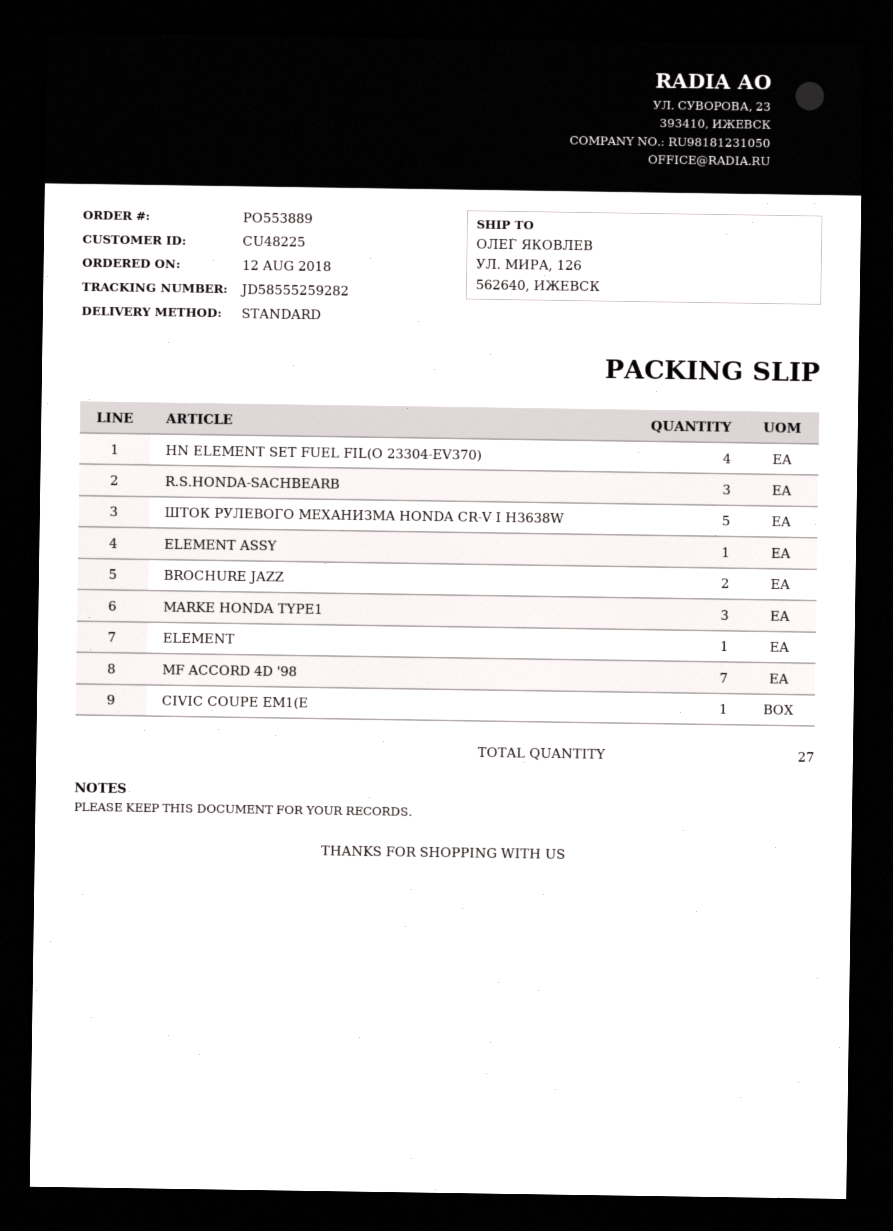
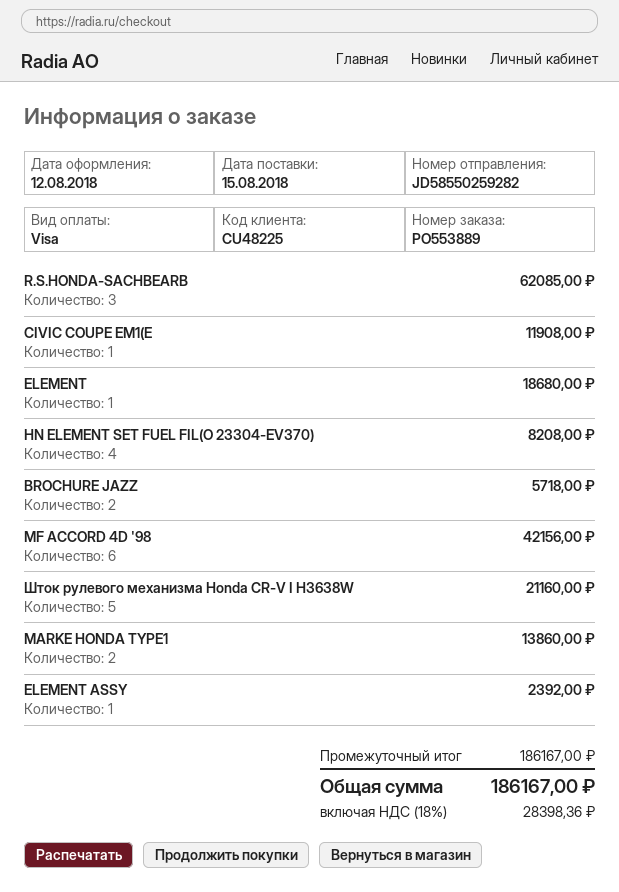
tracking number: JD58555259282 -> JD58550259282
MARKE HONDA TYPE1: 3 -> 2
MF ACCORD 4D '98: 7 -> 6

